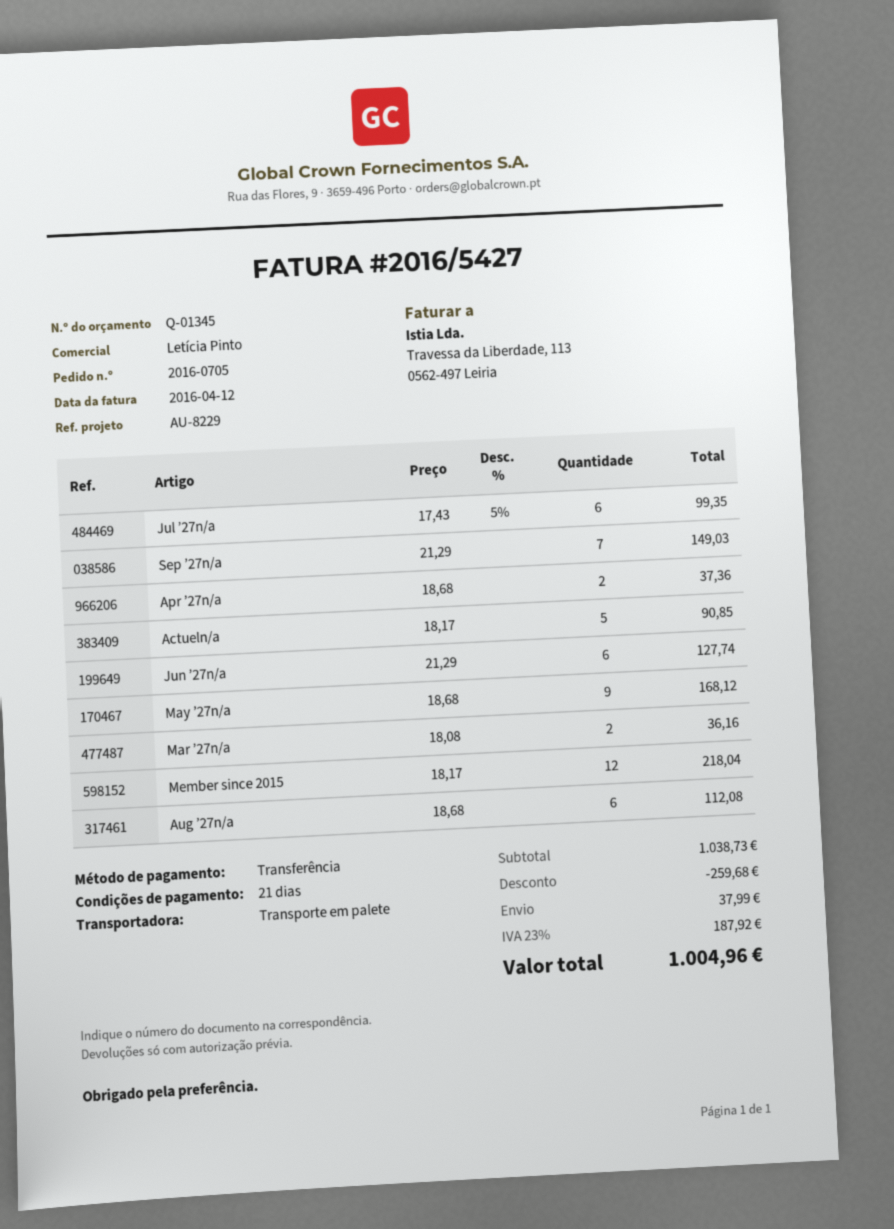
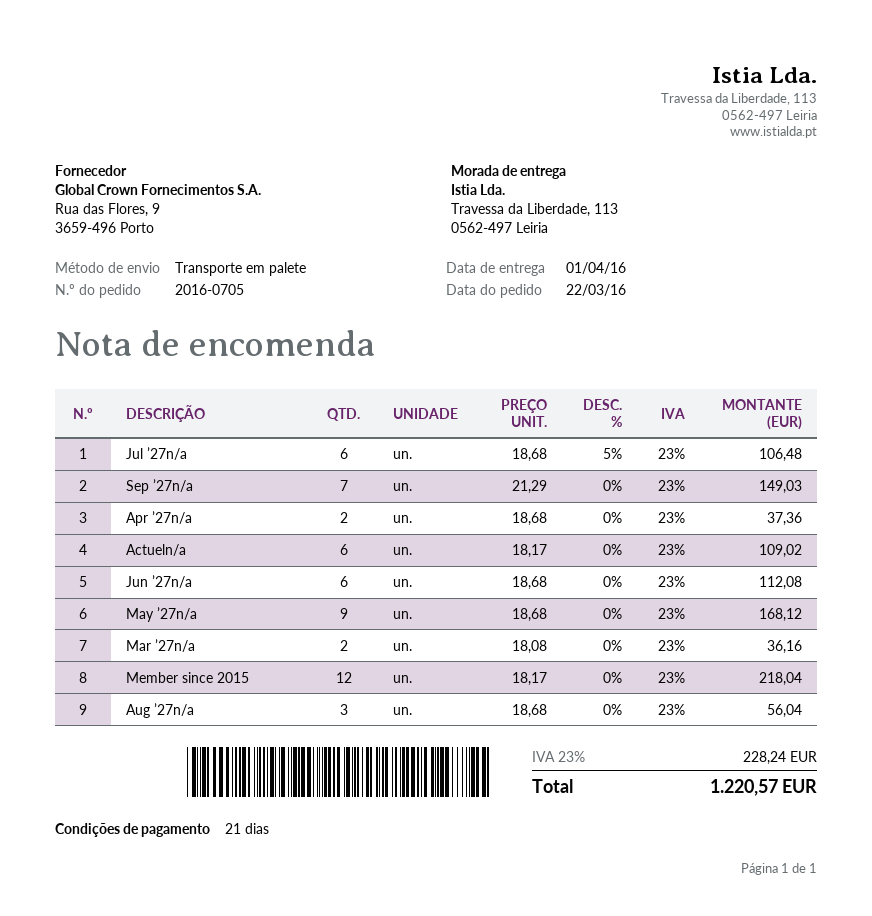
Jul ’27n/a: 6 x 17.43 - 5% = 99.35 -> 6 x 18.68 - 5% = 106.48
Actueln/a: 5 x 18.17 = 90.85 -> 6 x 18.17 = 109.02
Jun ’27n/a: 6 x 21.29 = 127.74 -> 6 x 18.68 = 112.08
Aug ’27n/a: 6 x 18.68 = 112.08 -> 3 x 18.68 = 56.04
discount: 259.68 -> none
shipping: 37.99 -> none
tax: 23% = 187.92 -> 23% = 228.24
total: 1004.96 -> 1220.57

